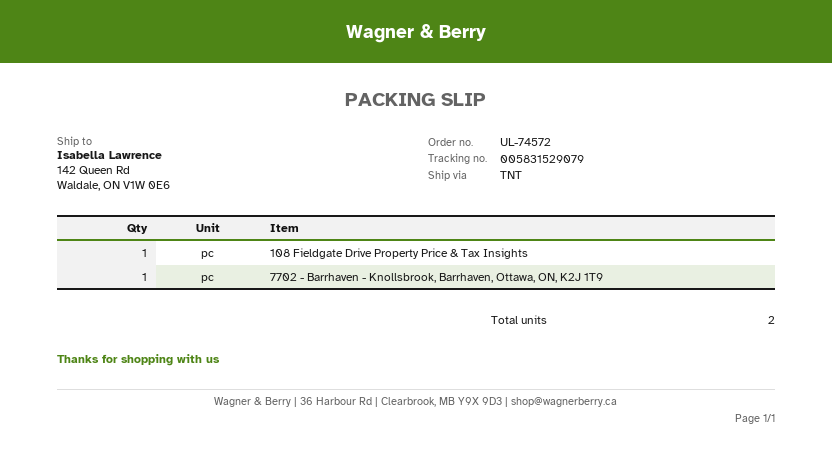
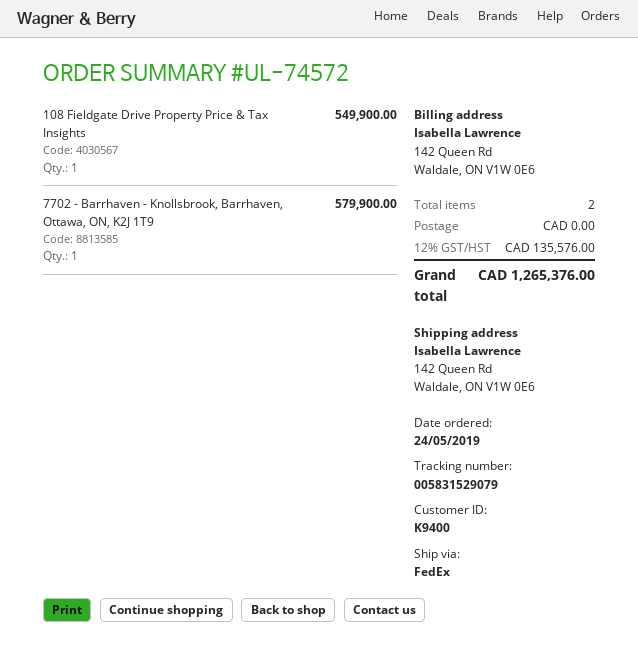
shipping method: TNT -> FedEx

